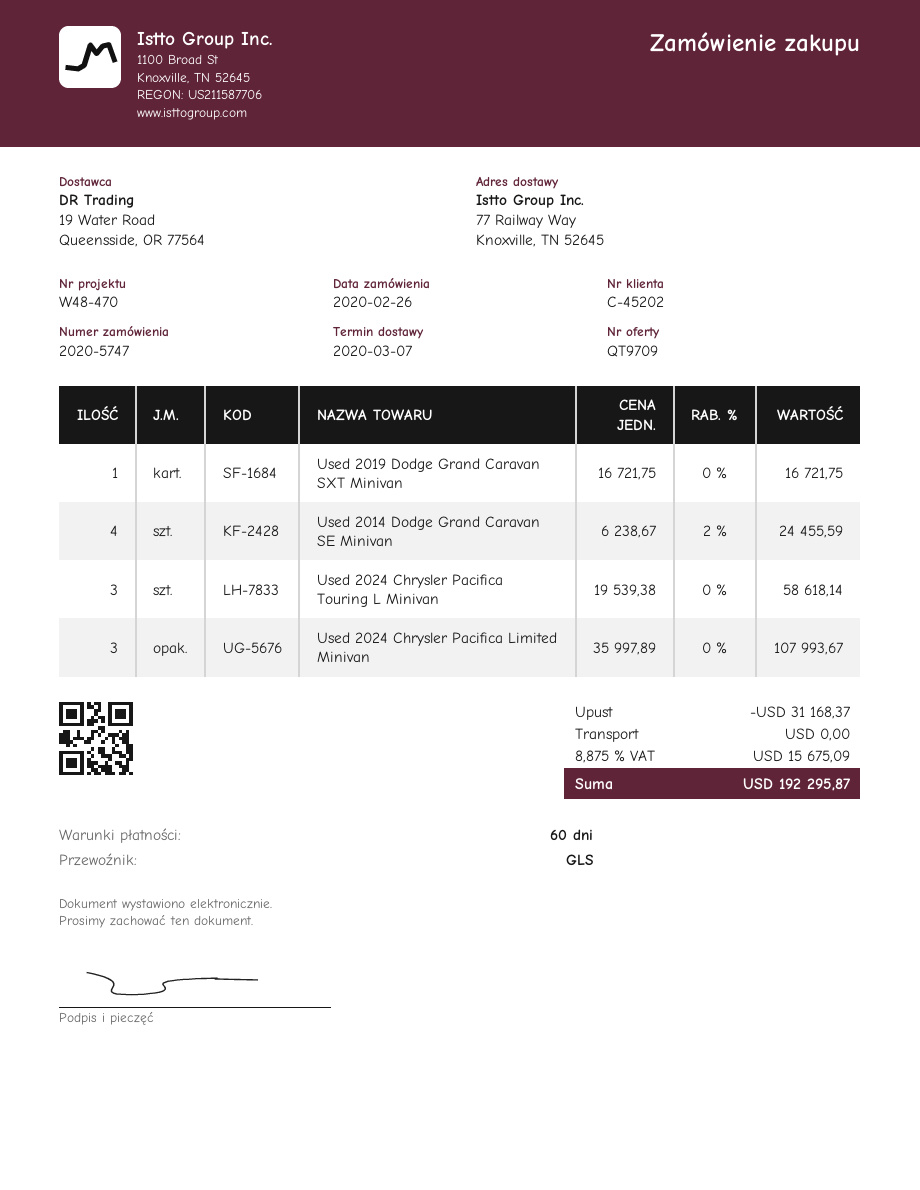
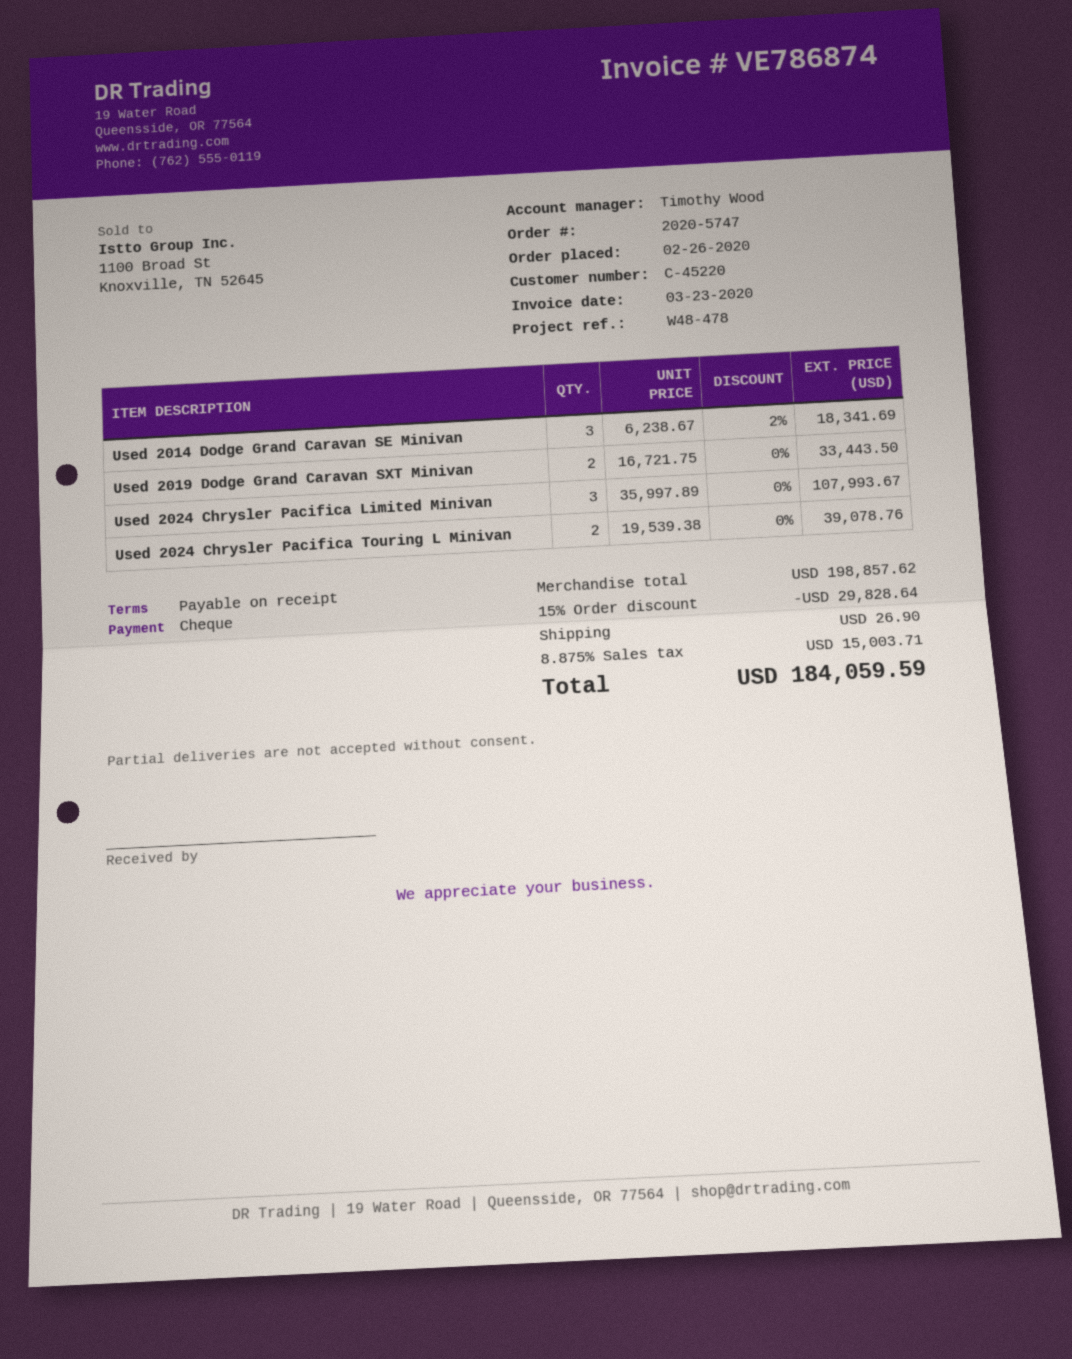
payment terms: 60 days -> on receipt
customer number: C-45202 -> C-45220
reference: W48-470 -> W48-478
Used 2019 Dodge Grand Caravan SXT Minivan: 1 x 16721.75 = 16721.75 -> 2 x 16721.75 = 33443.50
Used 2014 Dodge Grand Caravan SE Minivan: 4 x 6238.67 - 2% = 24455.59 -> 3 x 6238.67 - 2% = 18341.69
Used 2024 Chrysler Pacifica Touring L Minivan: 3 x 19539.38 = 58618.14 -> 2 x 19539.38 = 39078.76
discount: 31168.37 -> 29828.64
shipping: 0.00 -> 26.90
tax: 8.875% = 15675.09 -> 8.875% = 15003.71
total: 192295.87 -> 184059.59

